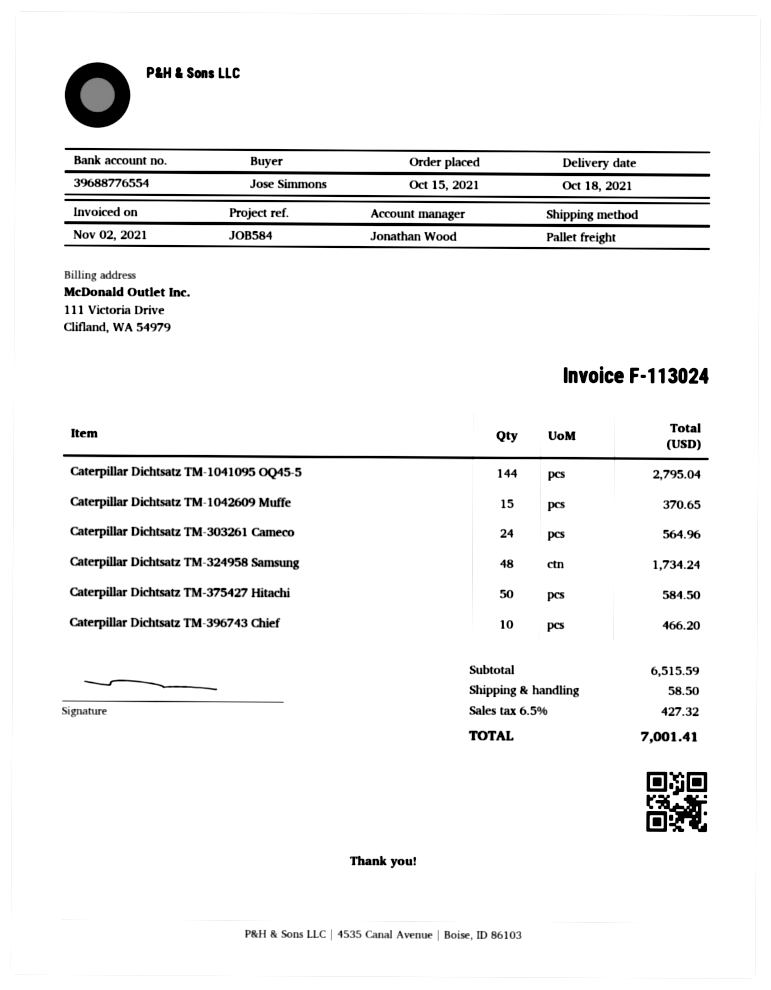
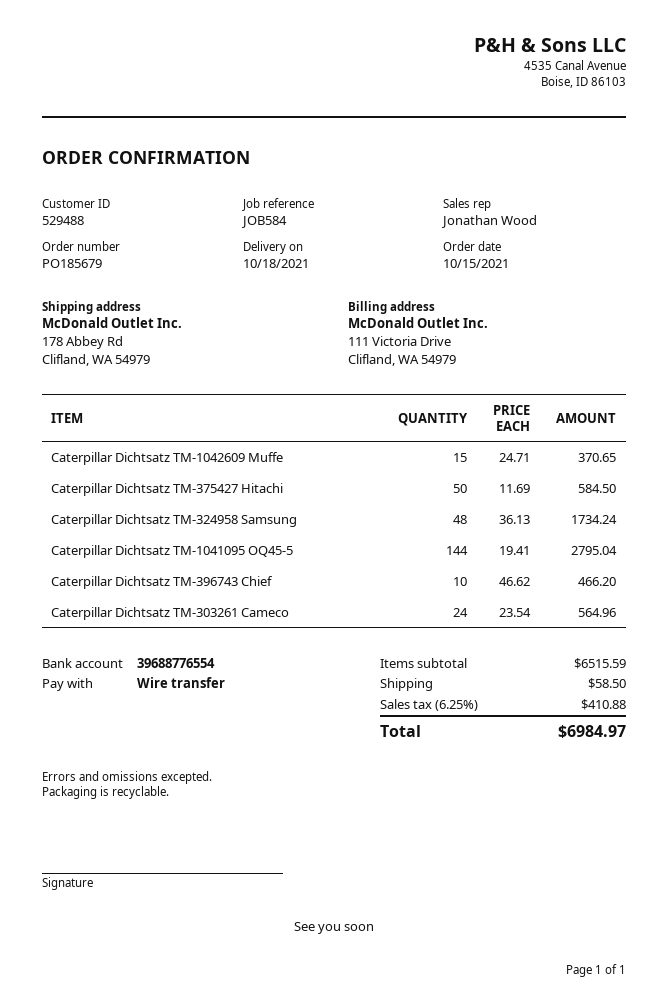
tax: 6.5% = 427.32 -> 6.25% = 410.88
total: 7001.41 -> 6984.97

